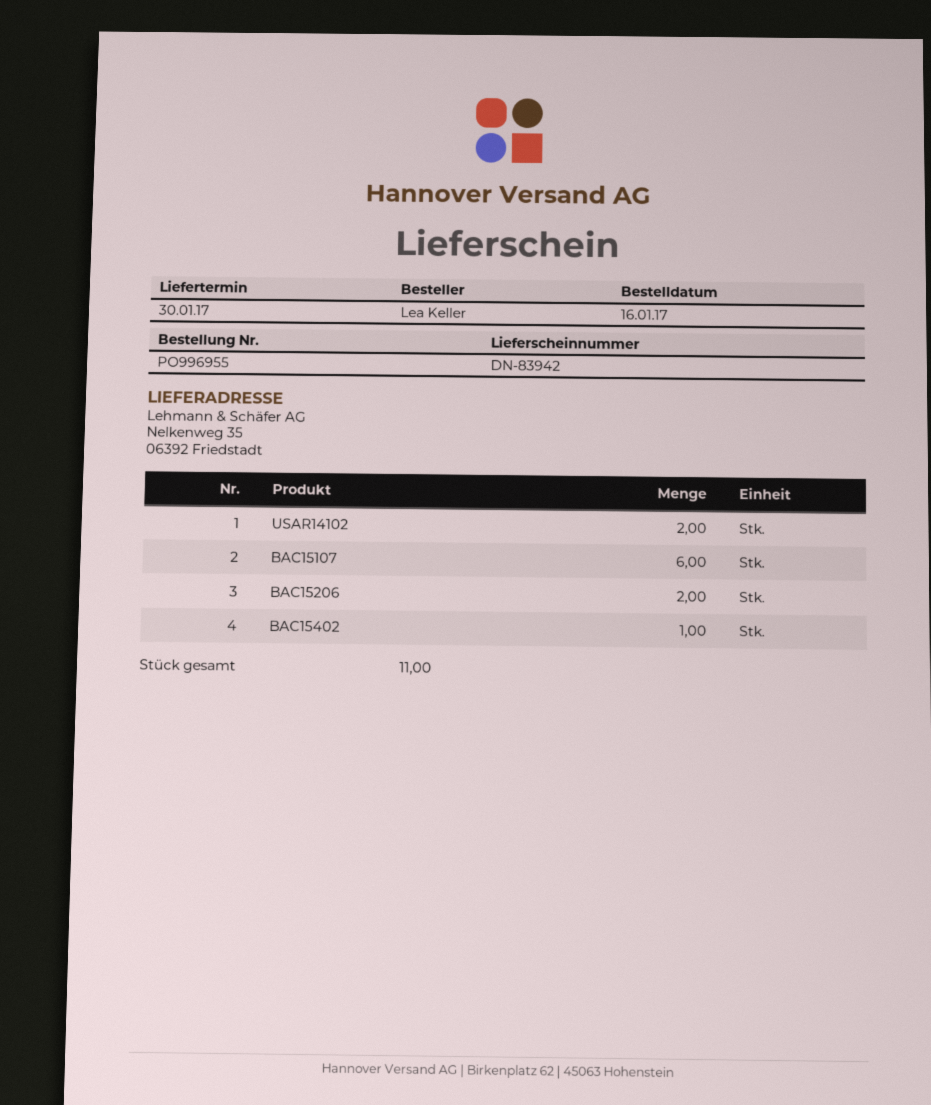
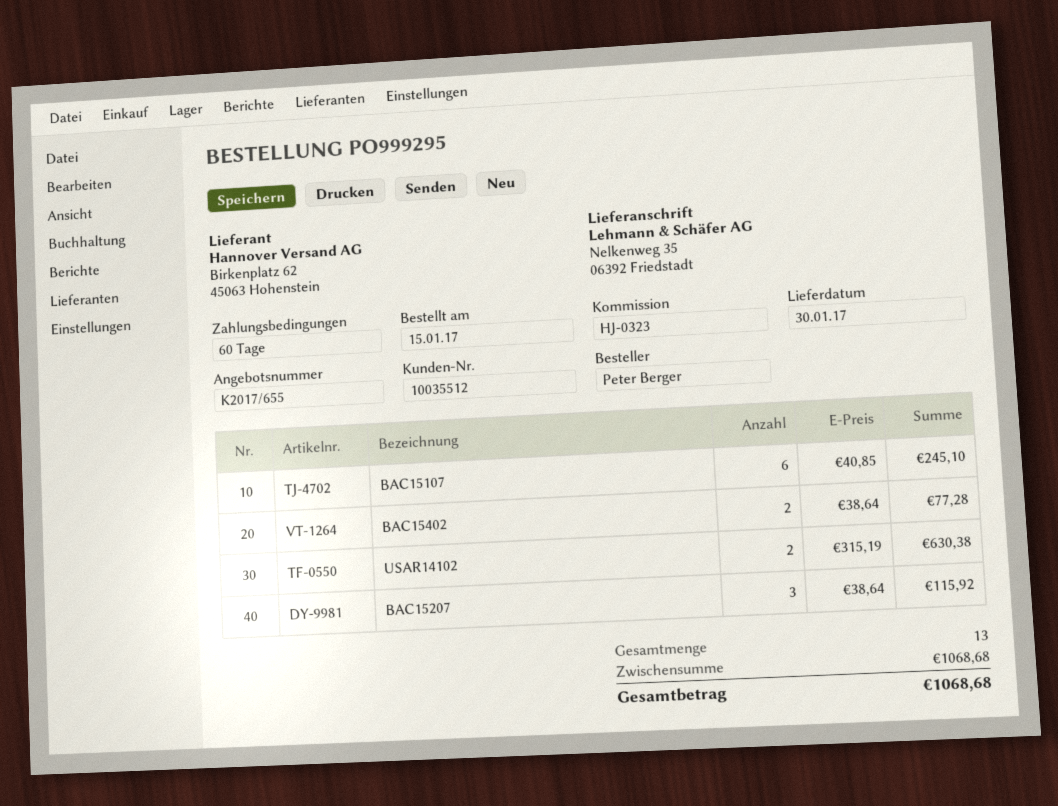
order number: PO996955 -> PO999295
order date: 2017-01-16 -> 2017-01-15
ordered by: Lea Keller -> Peter Berger
BAC15206: 2 -> none
BAC15402: 1 -> 2
BAC15207: none -> 3
total quantity: 11 -> 13

